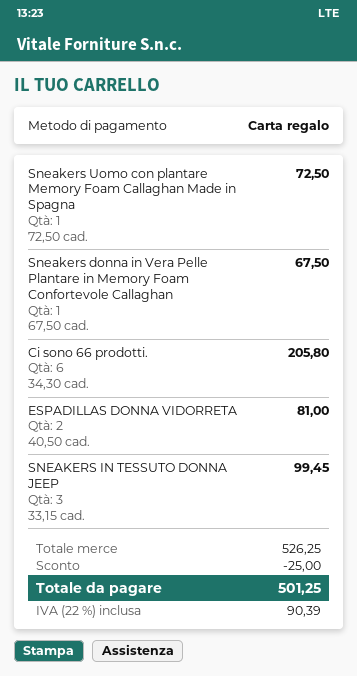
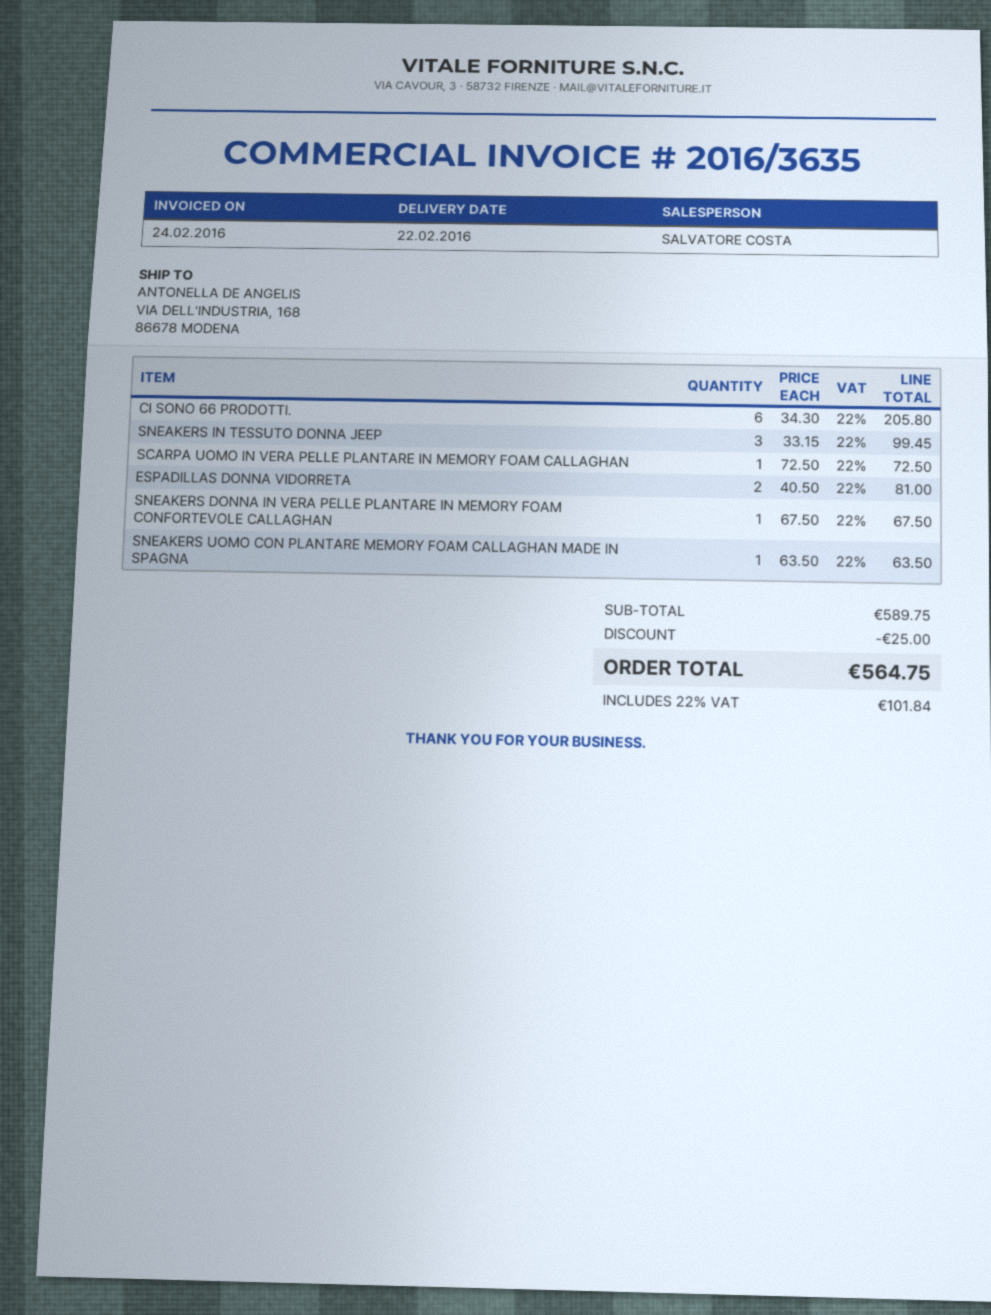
Sneakers Uomo con plantare Memory Foam Callaghan Made in Spagna: 1 x 72.50 = 72.50 -> 1 x 63.50 = 63.50
SCARPA UOMO IN VERA PELLE PLANTARE IN MEMORY FOAM CALLAGHAN: none -> 1 x 72.50 = 72.50
subtotal: 526.25 -> 589.75
tax: 22% = 90.39 -> 22% = 101.84
total: 501.25 -> 564.75

